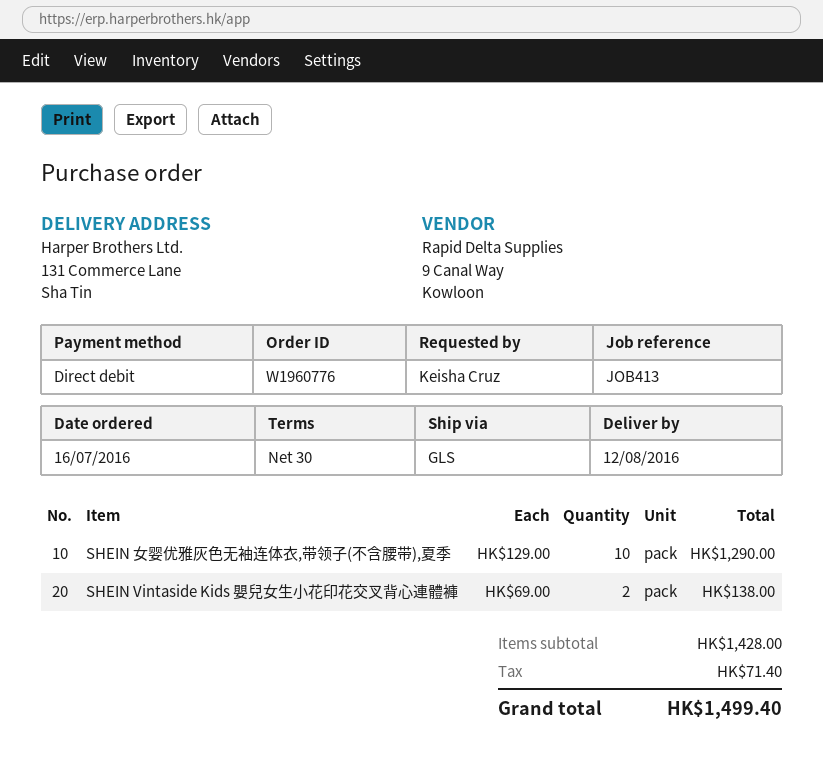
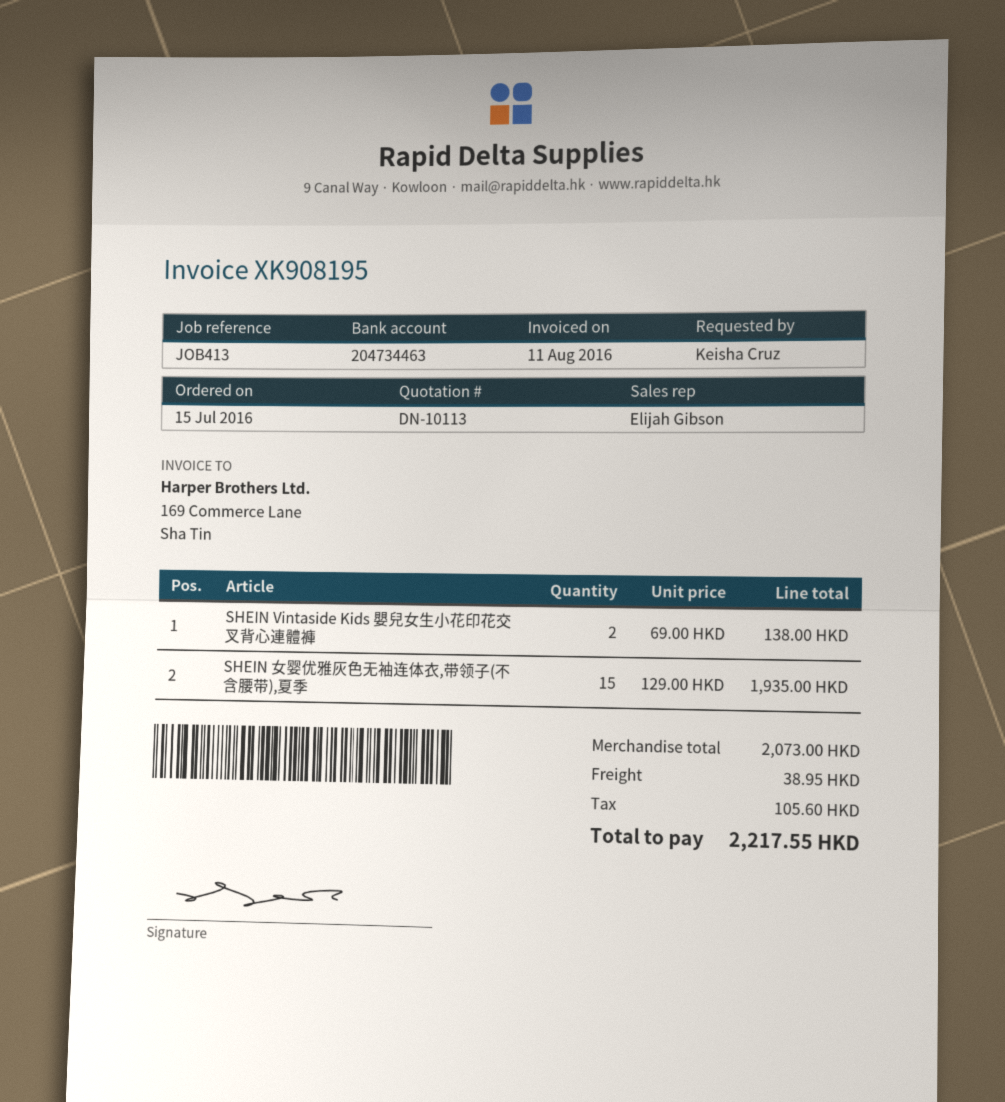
order date: 2016-07-16 -> 2016-07-15
SHEIN 女婴优雅灰色无袖连体衣,带领子(不含腰带),夏季: 10 x 129.00 = 1290.00 -> 15 x 129.00 = 1935.00
subtotal: 1428.00 -> 2073.00
shipping: none -> 38.95
tax: 71.40 -> 105.60
total: 1499.40 -> 2217.55

